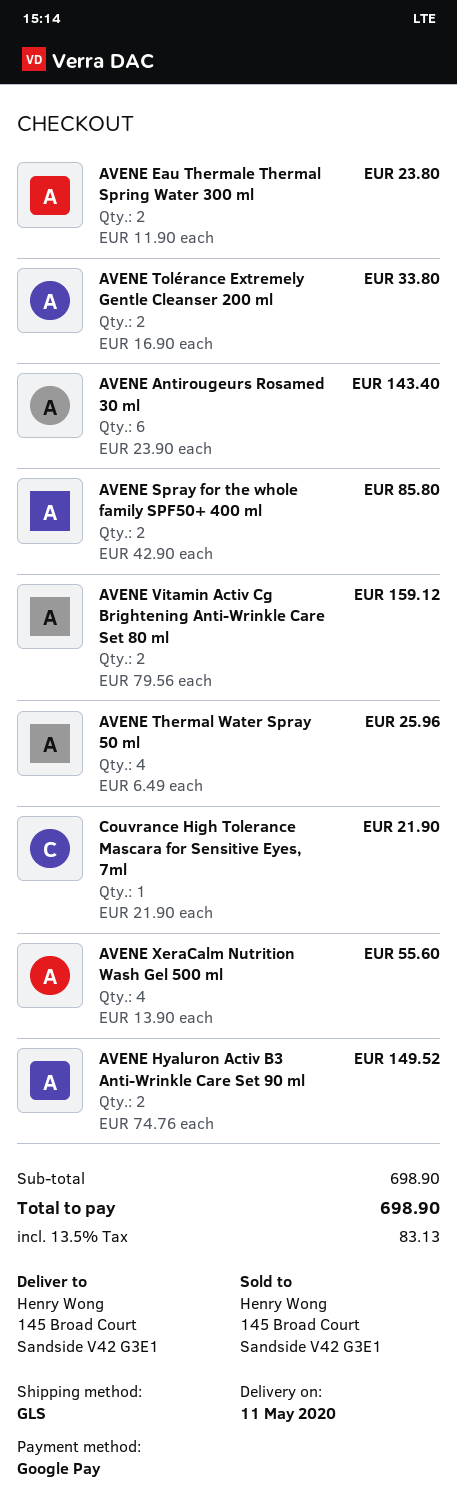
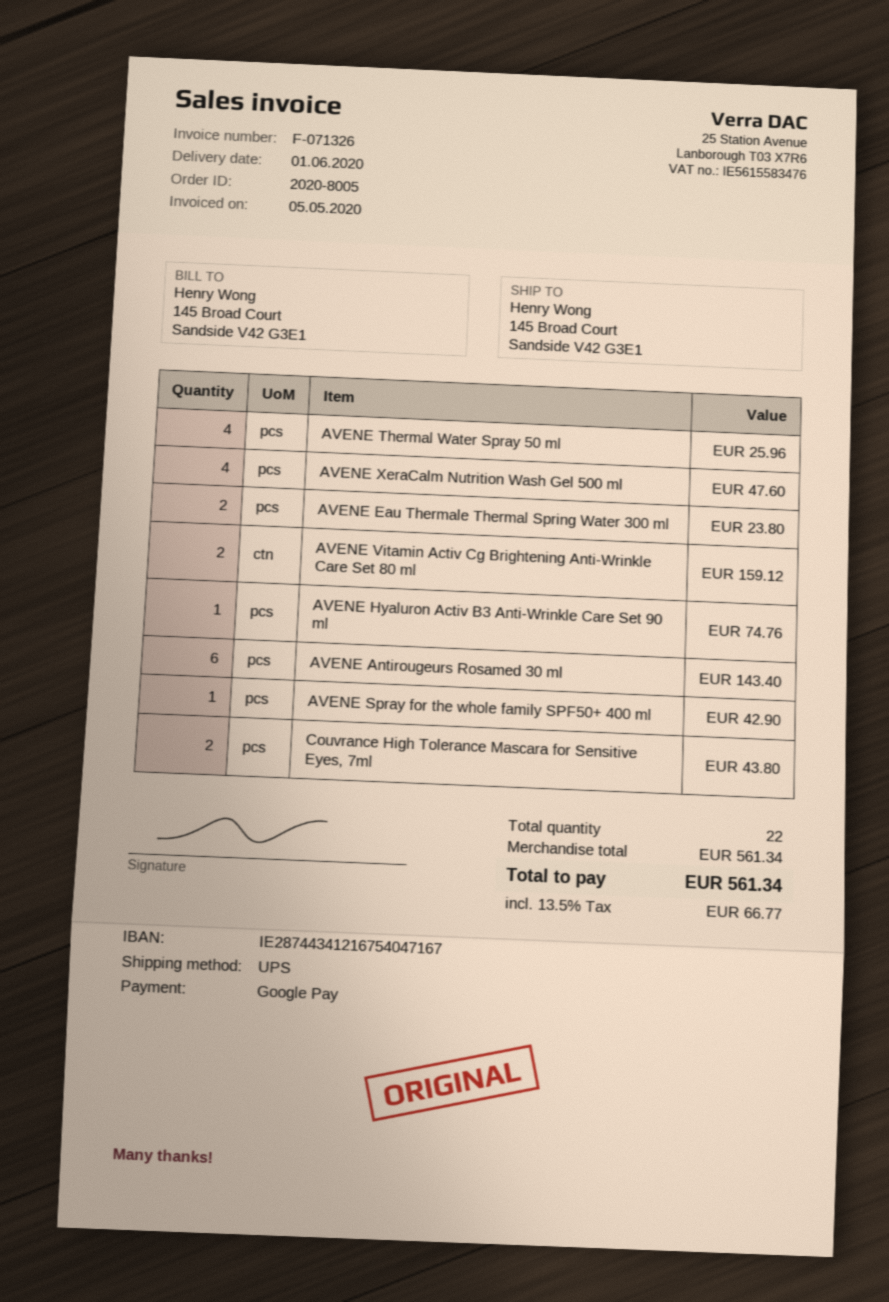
delivery date: 2020-05-11 -> 2020-06-01
shipping method: GLS -> UPS
AVENE Tolérance Extremely Gentle Cleanser 200 ml: 2 for 33.80 -> none
AVENE Spray for the whole family SPF50+ 400 ml: 2 for 85.80 -> 1 for 42.90
Couvrance High Tolerance Mascara for Sensitive Eyes, 7ml: 1 for 21.90 -> 2 for 43.80
AVENE XeraCalm Nutrition Wash Gel 500 ml: 4 for 55.60 -> 4 for 47.60
AVENE Hyaluron Activ B3 Anti-Wrinkle Care Set 90 ml: 2 for 149.52 -> 1 for 74.76
subtotal: 698.90 -> 561.34
tax: 13.5% = 83.13 -> 13.5% = 66.77
total: 698.90 -> 561.34

